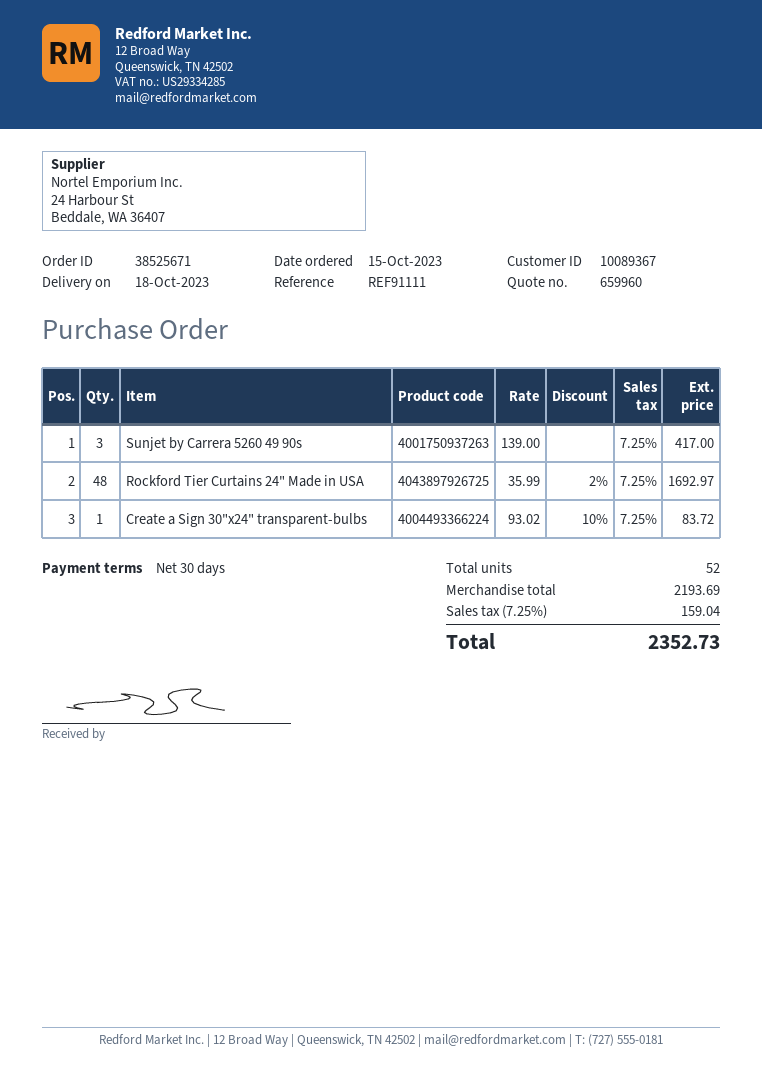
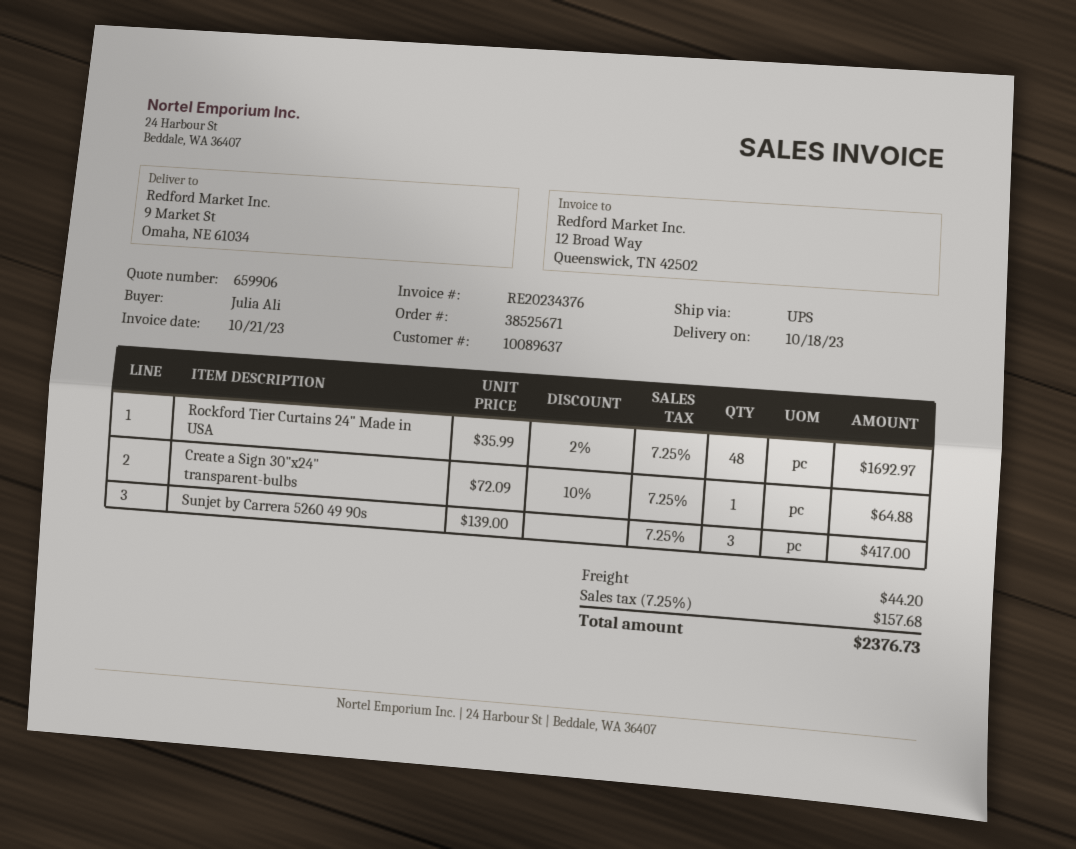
quote number: 659960 -> 659906
customer number: 10089367 -> 10089637
Create a Sign 30"x24" transparent-bulbs: 1 x 93.02 - 10% = 83.72 -> 1 x 72.09 - 10% = 64.88
shipping: none -> 44.20
tax: 7.25% = 159.04 -> 7.25% = 157.68
total: 2352.73 -> 2376.73

